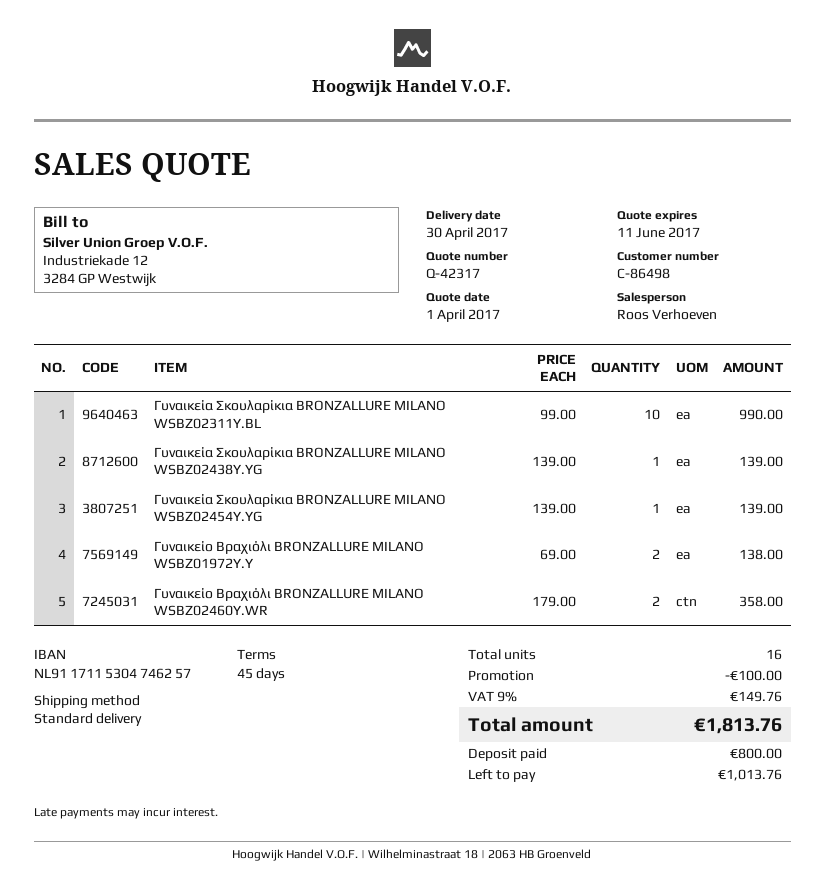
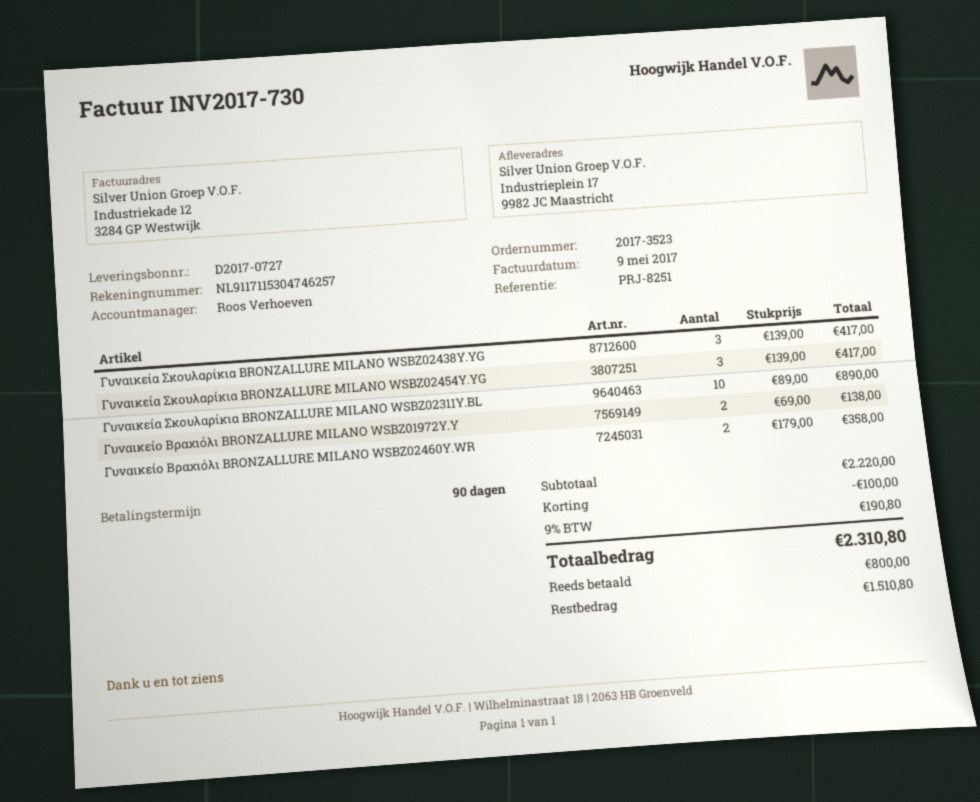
payment terms: 45 days -> 90 days
Γυναικεία Σκουλαρίκια BRONZALLURE MILANO WSBZ02311Y.BL: 10 x 99.00 = 990.00 -> 10 x 89.00 = 890.00
Γυναικεία Σκουλαρίκια BRONZALLURE MILANO WSBZ02438Y.YG: 1 x 139.00 = 139.00 -> 3 x 139.00 = 417.00
Γυναικεία Σκουλαρίκια BRONZALLURE MILANO WSBZ02454Y.YG: 1 x 139.00 = 139.00 -> 3 x 139.00 = 417.00
tax: 9% = 149.76 -> 9% = 190.80
total: 1813.76 -> 2310.80
balance: 1013.76 -> 1510.80

